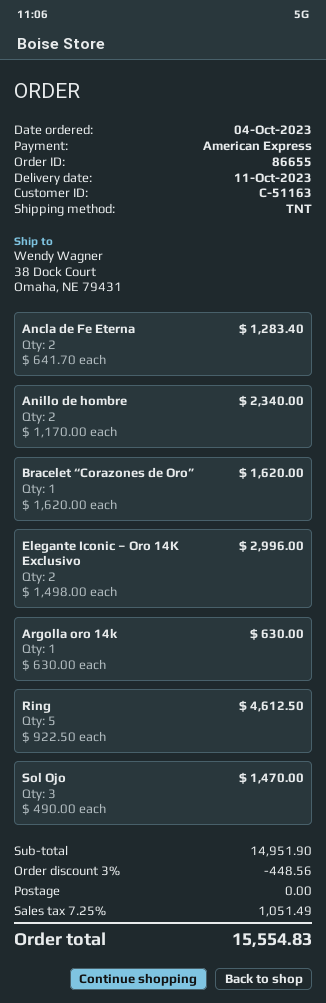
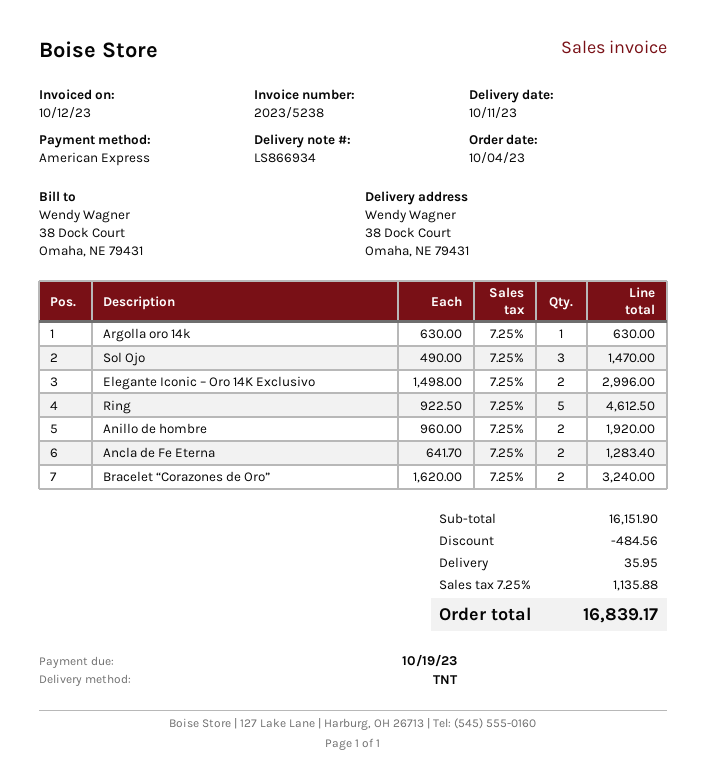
Anillo de hombre: 2 x 1170.00 = 2340.00 -> 2 x 960.00 = 1920.00
Bracelet “Corazones de Oro”: 1 x 1620.00 = 1620.00 -> 2 x 1620.00 = 3240.00
subtotal: 14951.90 -> 16151.90
discount: 448.56 -> 484.56
shipping: 0.00 -> 35.95
tax: 7.25% = 1051.49 -> 7.25% = 1135.88
total: 15554.83 -> 16839.17

